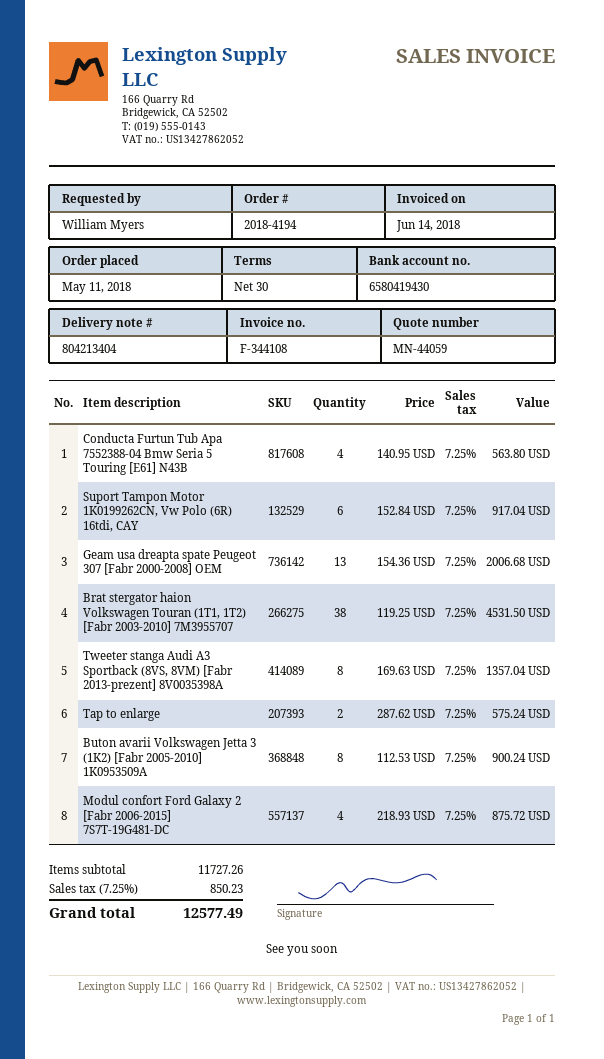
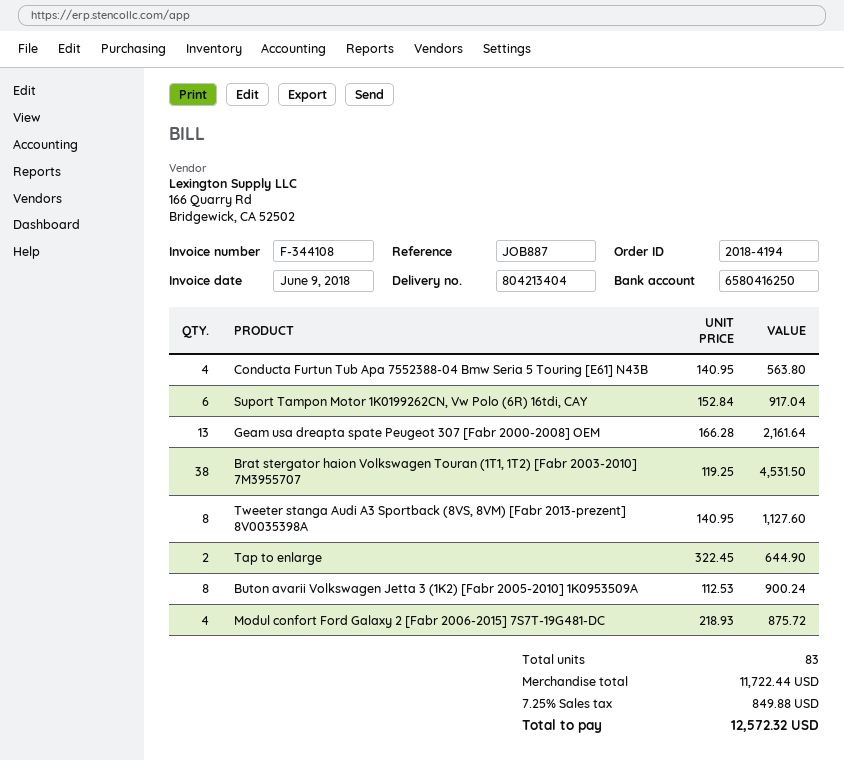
invoice date: 2018-06-14 -> 2018-06-09
bank account: 6580419430 -> 6580416250
Geam usa dreapta spate Peugeot 307 [Fabr 2000-2008] OEM: 13 x 154.36 = 2006.68 -> 13 x 166.28 = 2161.64
Tweeter stanga Audi A3 Sportback (8VS, 8VM) [Fabr 2013-prezent] 8V0035398A: 8 x 169.63 = 1357.04 -> 8 x 140.95 = 1127.60
Tap to enlarge: 2 x 287.62 = 575.24 -> 2 x 322.45 = 644.90
subtotal: 11727.26 -> 11722.44
tax: 7.25% = 850.23 -> 7.25% = 849.88
total: 12577.49 -> 12572.32

